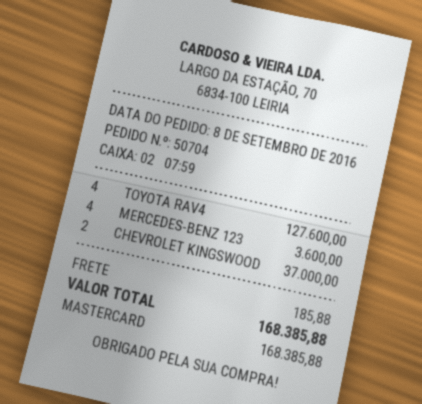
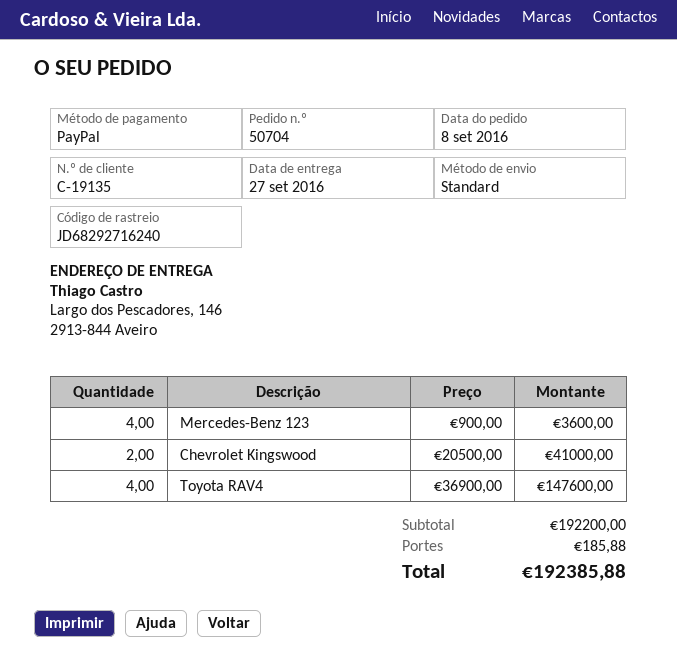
payment method: Mastercard -> PayPal
TOYOTA RAV4: 4 for 127600.00 -> 4 for 147600.00
CHEVROLET KINGSWOOD: 2 for 37000.00 -> 2 for 41000.00
total: 168385.88 -> 192385.88

